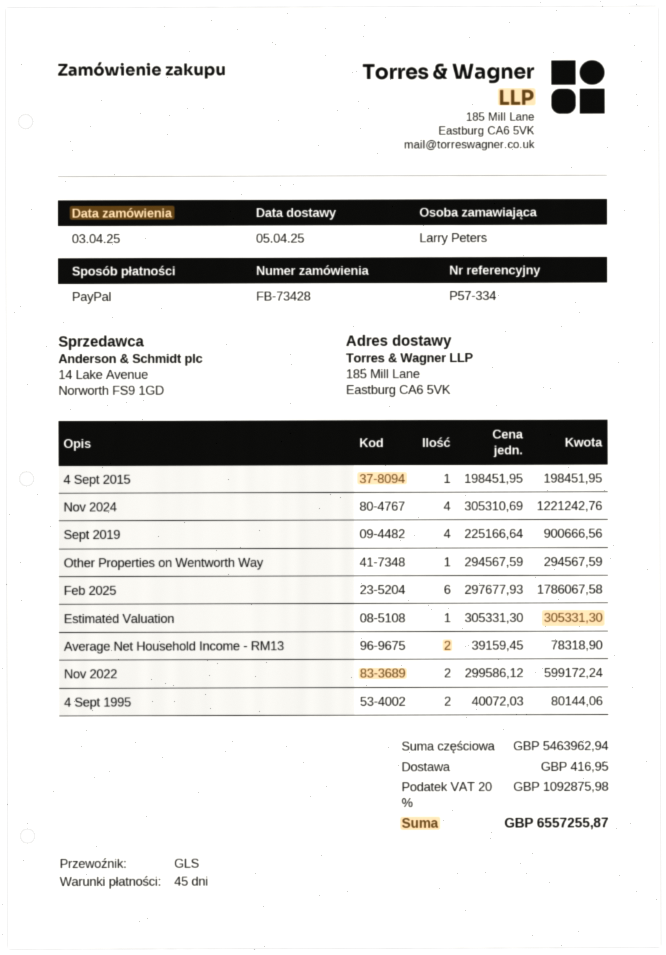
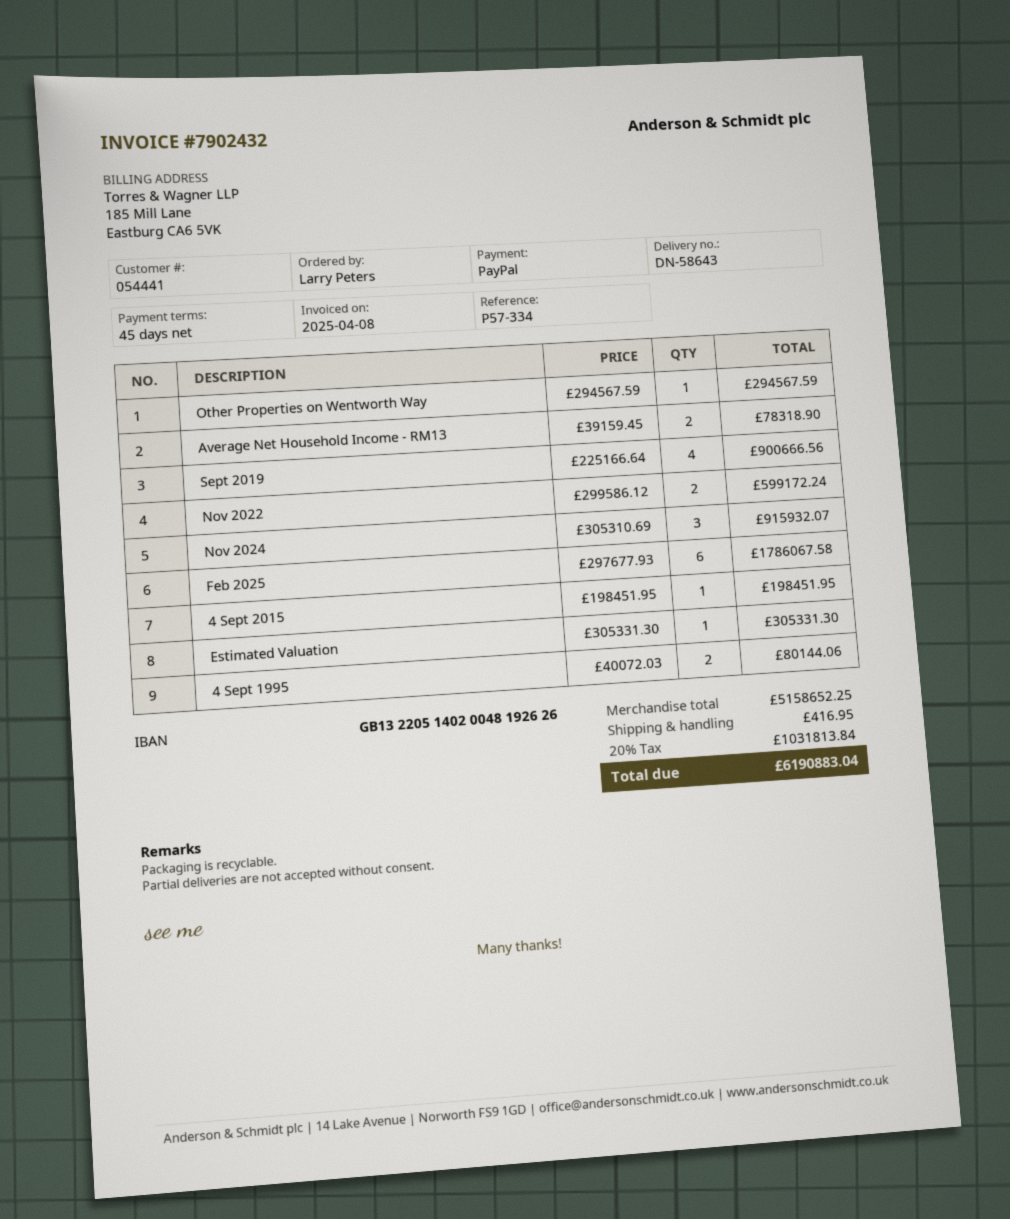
Nov 2024: 4 x 305310.69 = 1221242.76 -> 3 x 305310.69 = 915932.07
subtotal: 5463962.94 -> 5158652.25
tax: 20% = 1092875.98 -> 20% = 1031813.84
total: 6557255.87 -> 6190883.04

